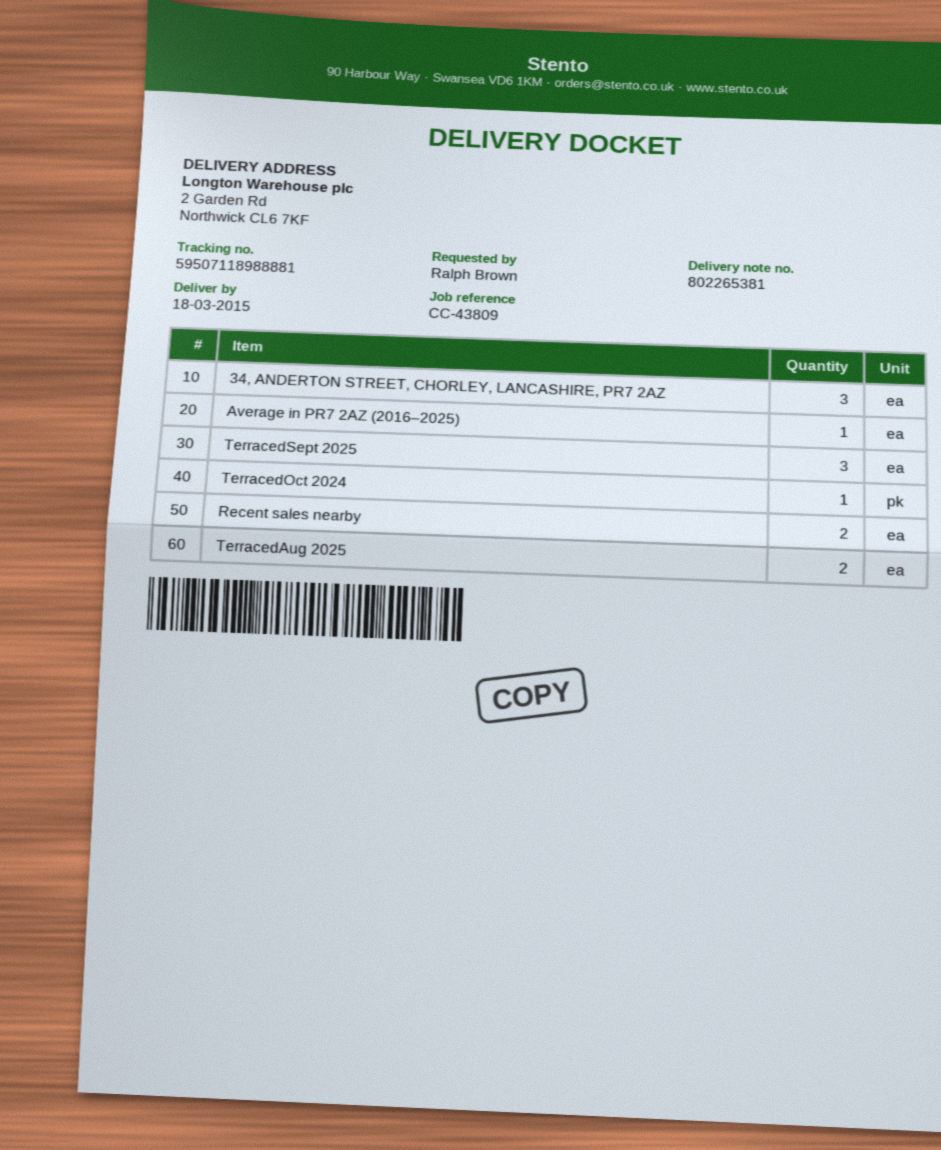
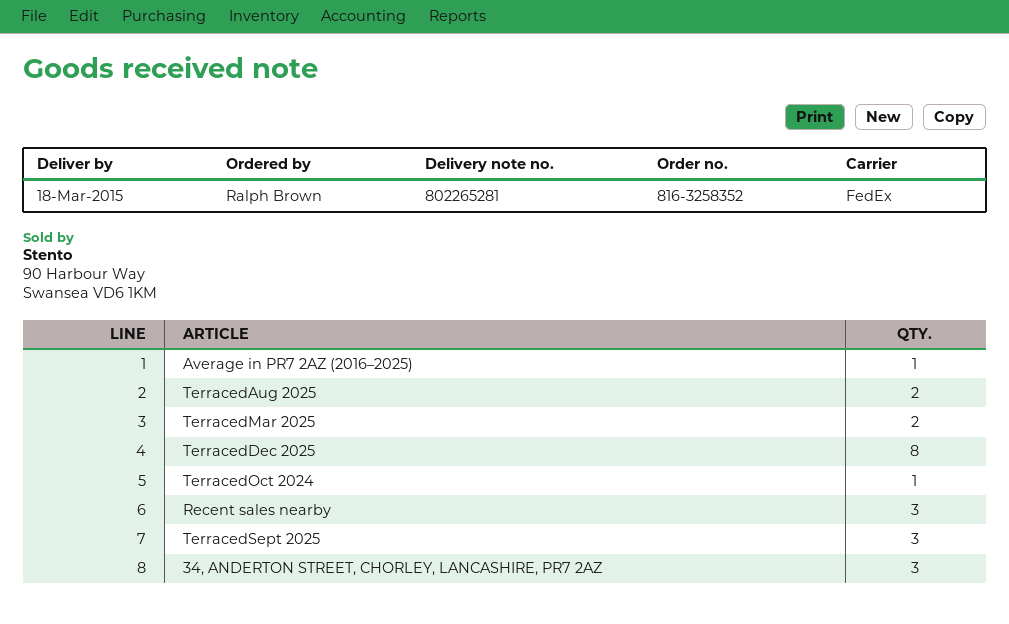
delivery note number: 802265381 -> 802265281
Recent sales nearby: 2 -> 3
TerracedMar 2025: none -> 2
TerracedDec 2025: none -> 8

